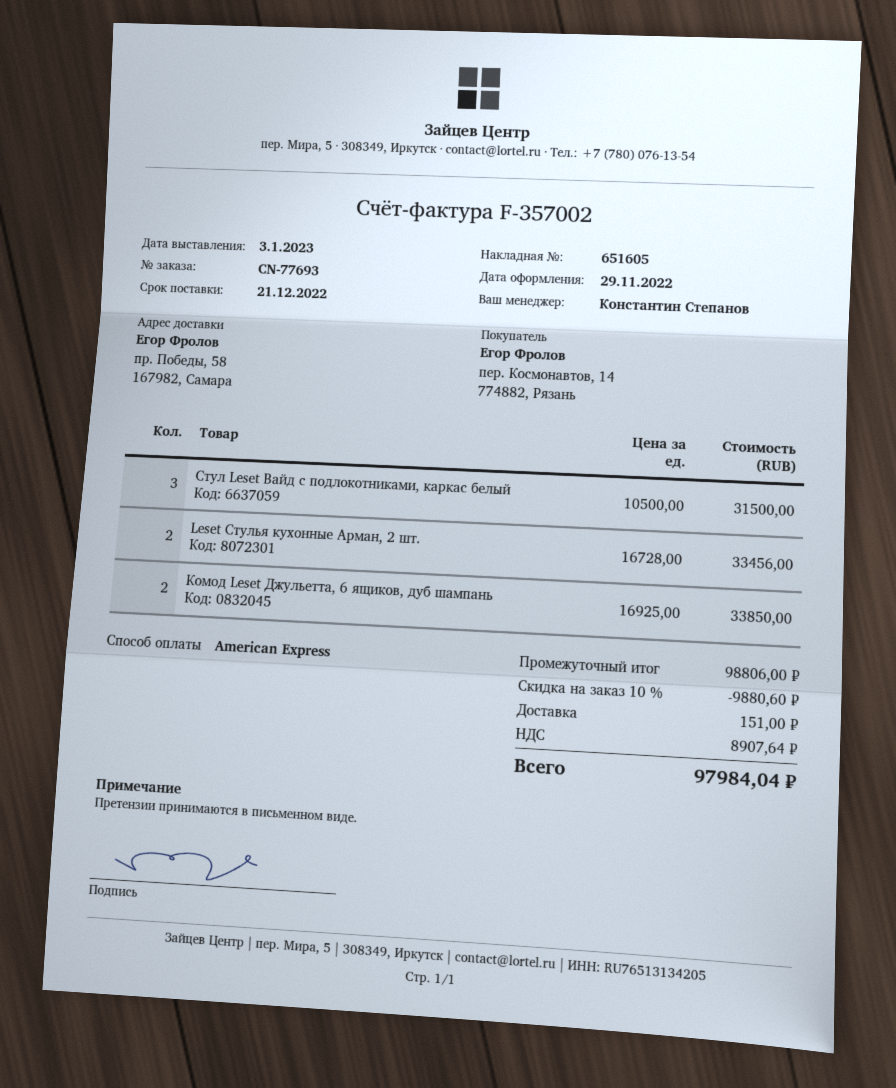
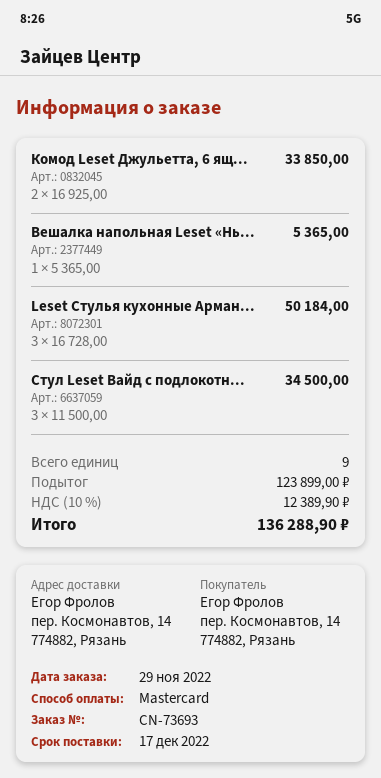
order number: CN-77693 -> CN-73693
delivery date: 2022-12-21 -> 2022-12-17
payment method: American Express -> Mastercard
ship to: пр. Победы, 58, 167982, Самара -> пер. Космонавтов, 14, 774882, Рязань
Стул Leset Вайд с подлокотниками, каркас белый: 3 x 10500.00 = 31500.00 -> 3 x 11500.00 = 34500.00
Leset Стулья кухонные Арман, 2 шт.: 2 x 16728.00 = 33456.00 -> 3 x 16728.00 = 50184.00
Вешалка напольная Leset «Нь...: none -> 1 x 5365.00 = 5365.00
subtotal: 98806.00 -> 123899.00
discount: 10% = 9880.60 -> none
shipping: 151.00 -> none
tax: 8907.64 -> 12389.90
total: 97984.04 -> 136288.90

